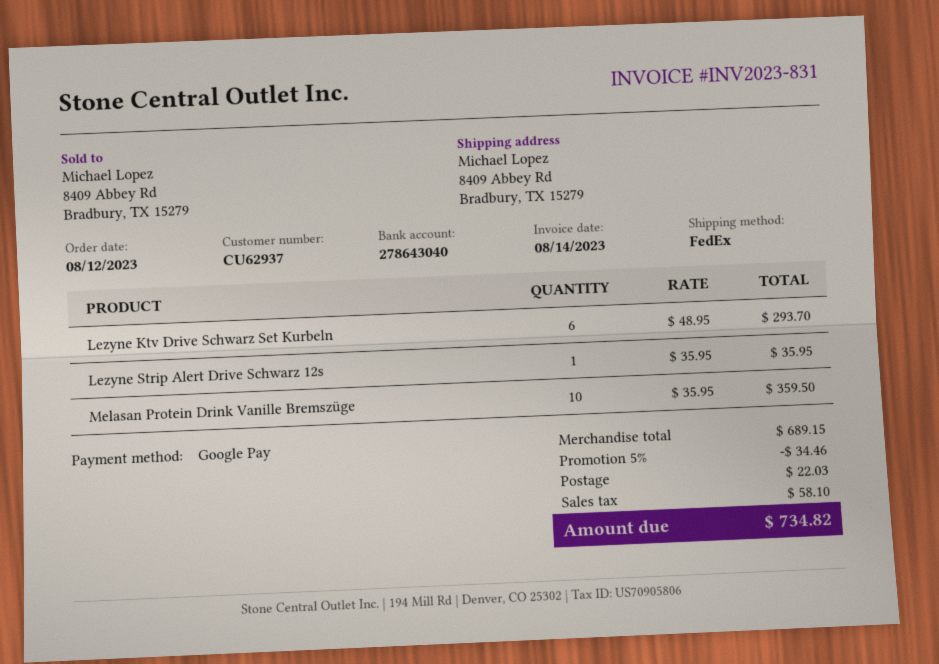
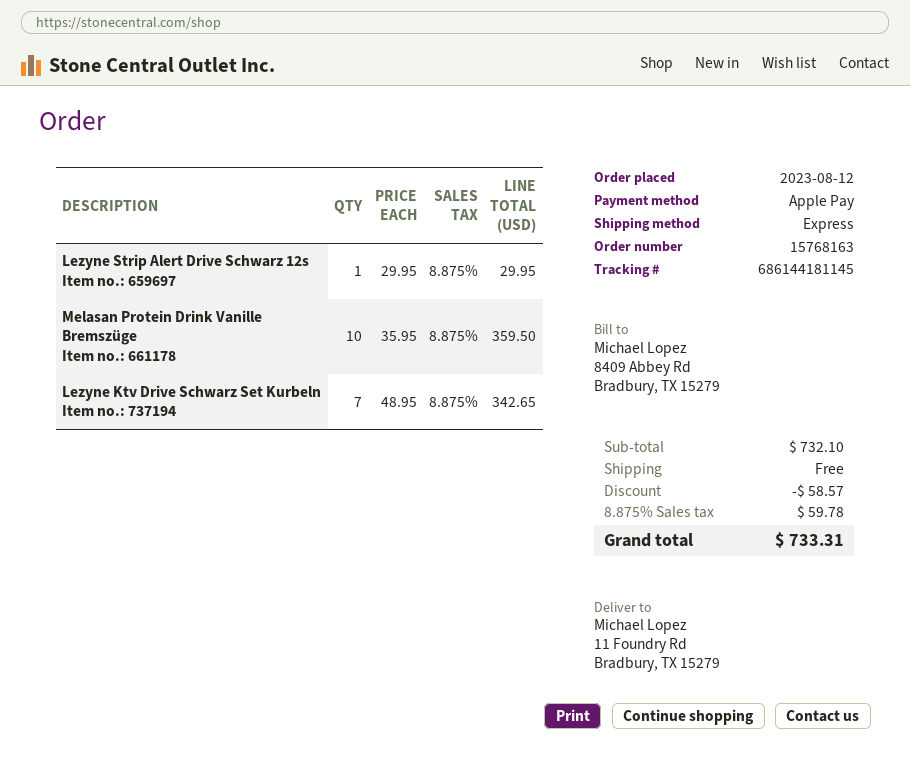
payment method: Google Pay -> Apple Pay
shipping method: FedEx -> express
ship to: 8409 Abbey Rd, Bradbury, TX 15279 -> 11 Foundry Rd, Bradbury, TX 15279
Lezyne Ktv Drive Schwarz Set Kurbeln: 6 x 48.95 = 293.70 -> 7 x 48.95 = 342.65
Lezyne Strip Alert Drive Schwarz 12s: 1 x 35.95 = 35.95 -> 1 x 29.95 = 29.95
subtotal: 689.15 -> 732.10
discount: 34.46 -> 58.57
shipping: 22.03 -> 0.00
tax: 58.10 -> 59.78
total: 734.82 -> 733.31

